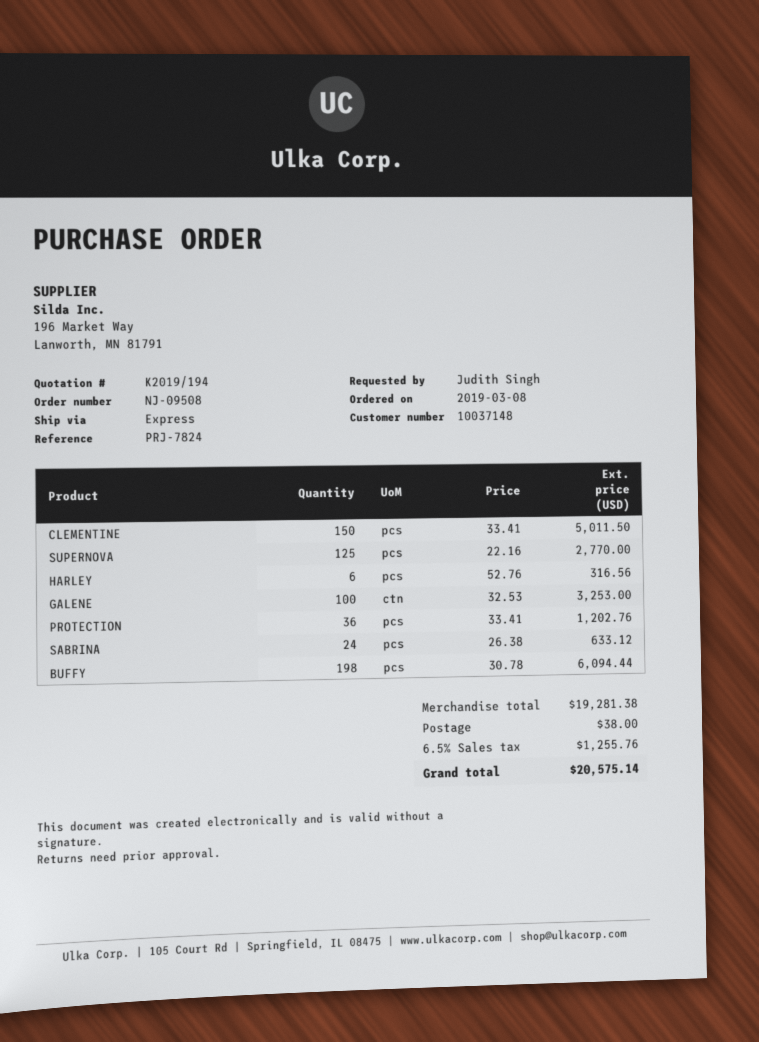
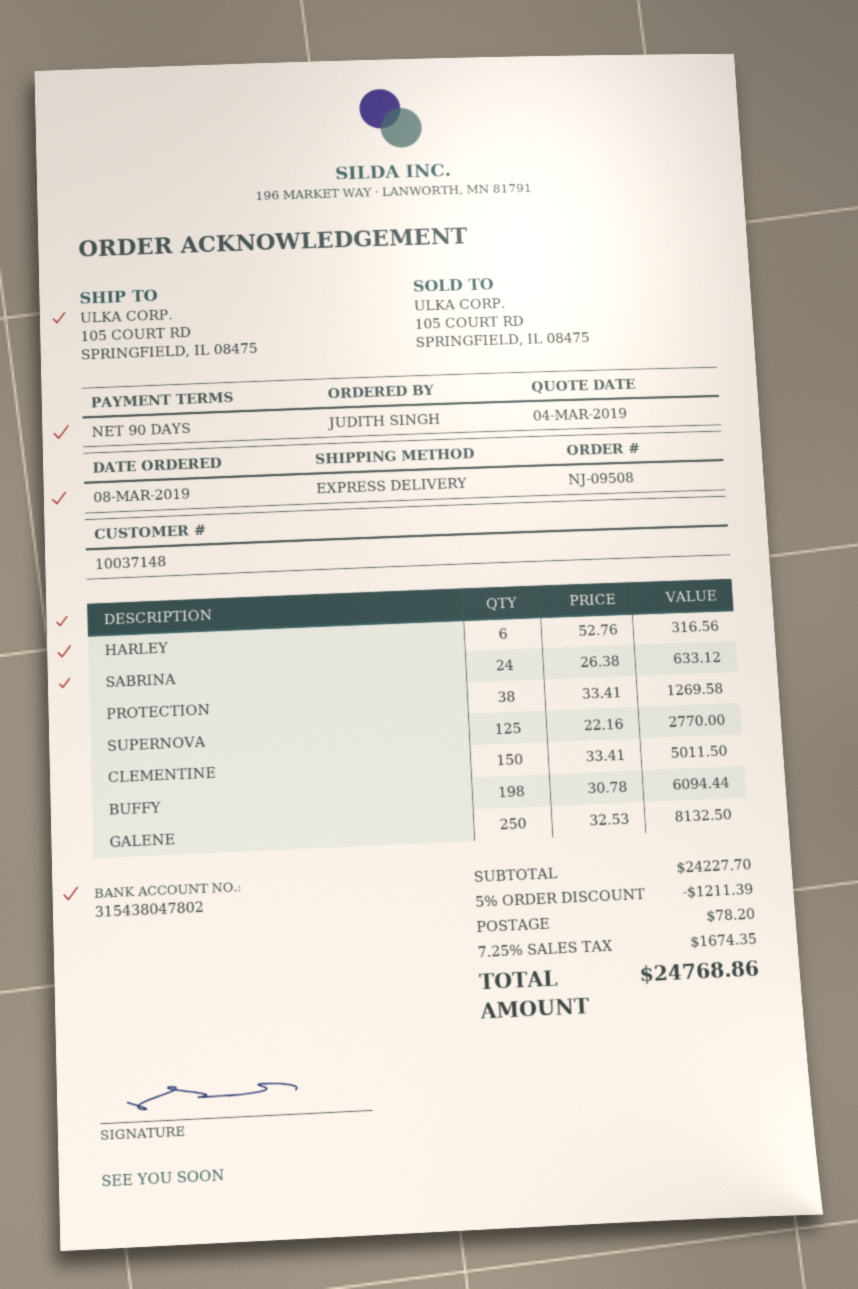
GALENE: 100 x 32.53 = 3253.00 -> 250 x 32.53 = 8132.50
PROTECTION: 36 x 33.41 = 1202.76 -> 38 x 33.41 = 1269.58
subtotal: 19281.38 -> 24227.70
discount: none -> 5% = 1211.39
shipping: 38.00 -> 78.20
tax: 6.5% = 1255.76 -> 7.25% = 1674.35
total: 20575.14 -> 24768.86

